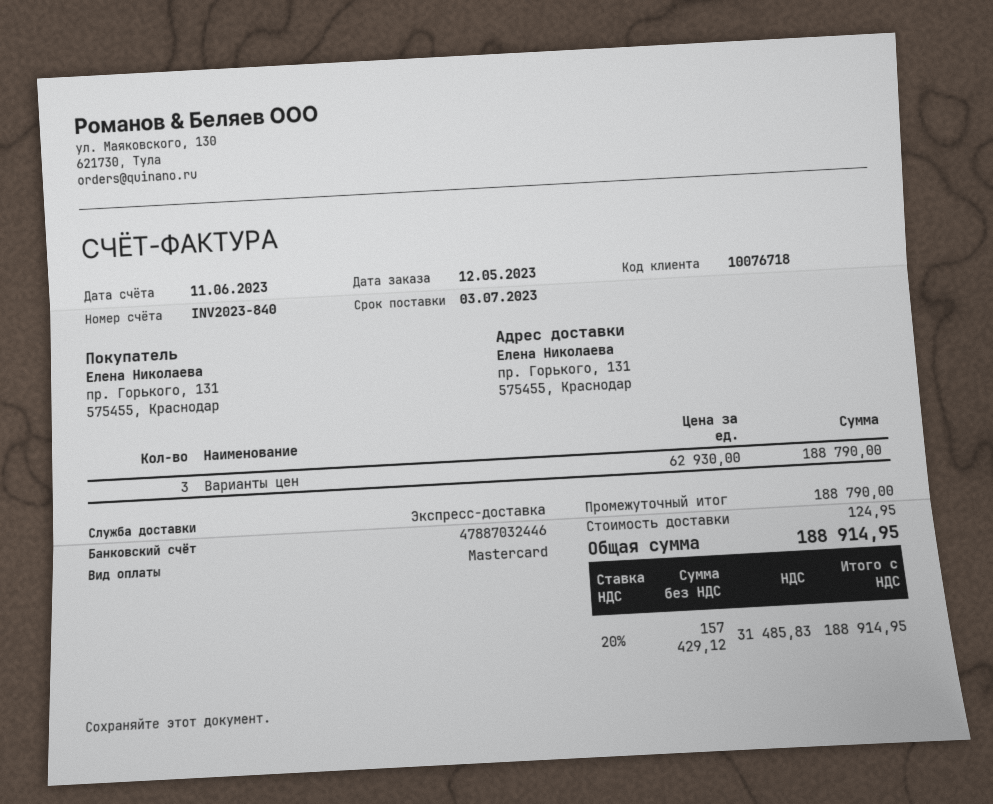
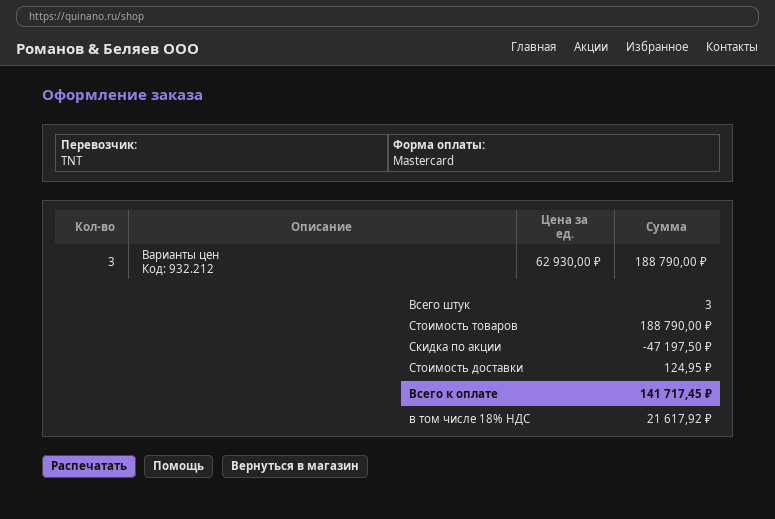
shipping method: express -> TNT
discount: none -> 47197.50
tax: 20% = 31485.83 -> 18% = 21617.92
total: 188914.95 -> 141717.45

